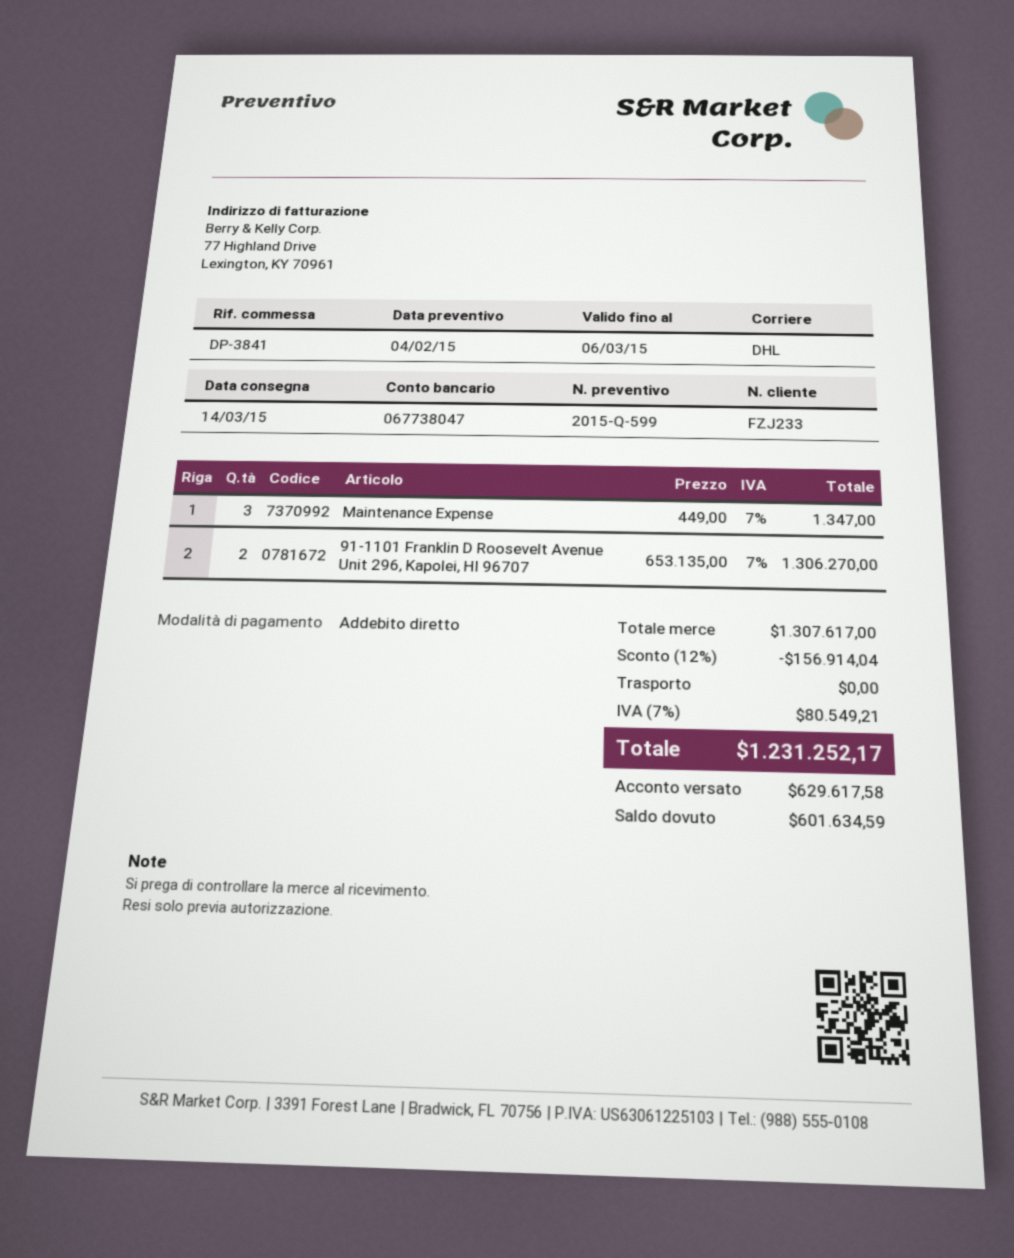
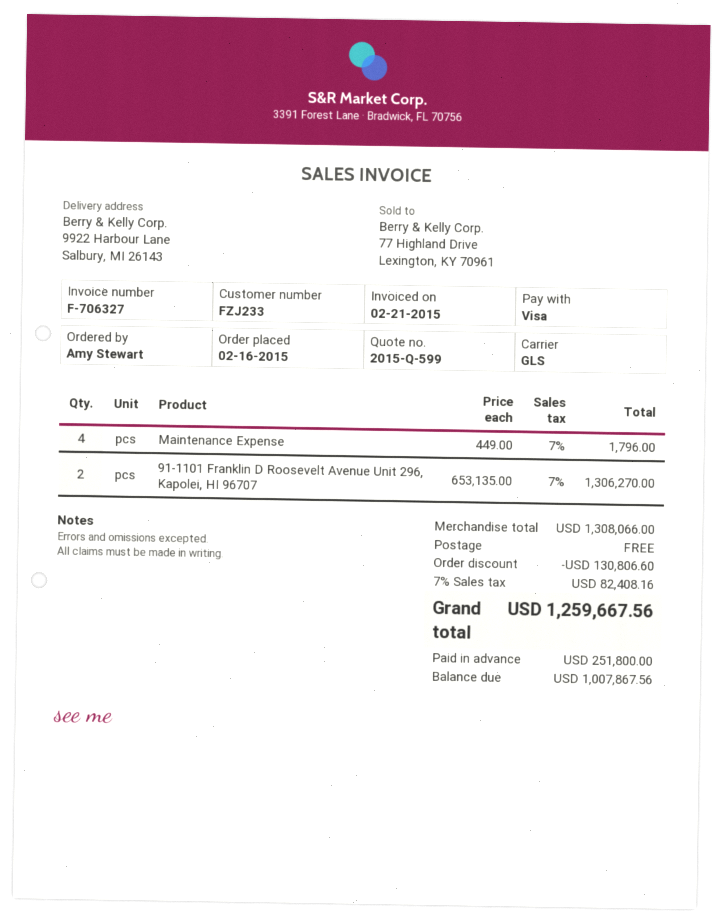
payment method: direct debit -> Visa
shipping method: DHL -> GLS
Maintenance Expense: 3 x 449.00 = 1347.00 -> 4 x 449.00 = 1796.00
subtotal: 1307617.00 -> 1308066.00
discount: 156914.04 -> 130806.60
tax: 7% = 80549.21 -> 7% = 82408.16
total: 1231252.17 -> 1259667.56
deposit: 629617.58 -> 251800.00
balance: 601634.59 -> 1007867.56

